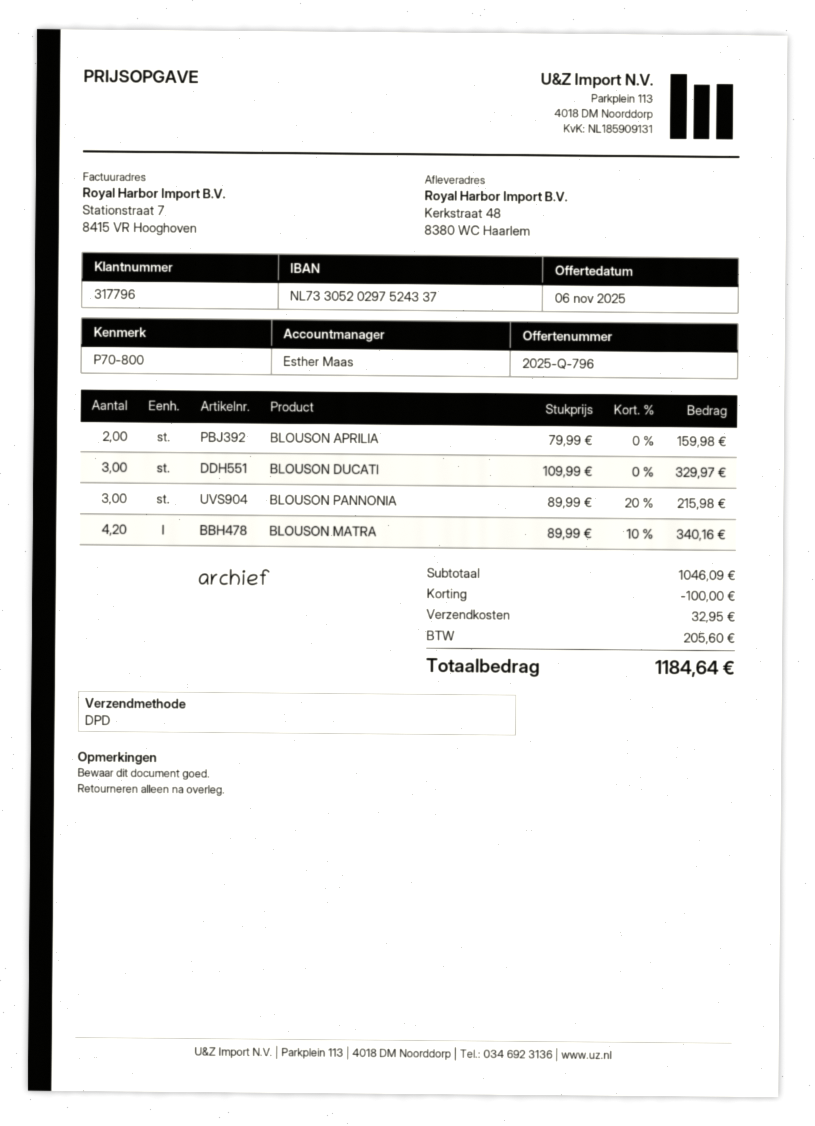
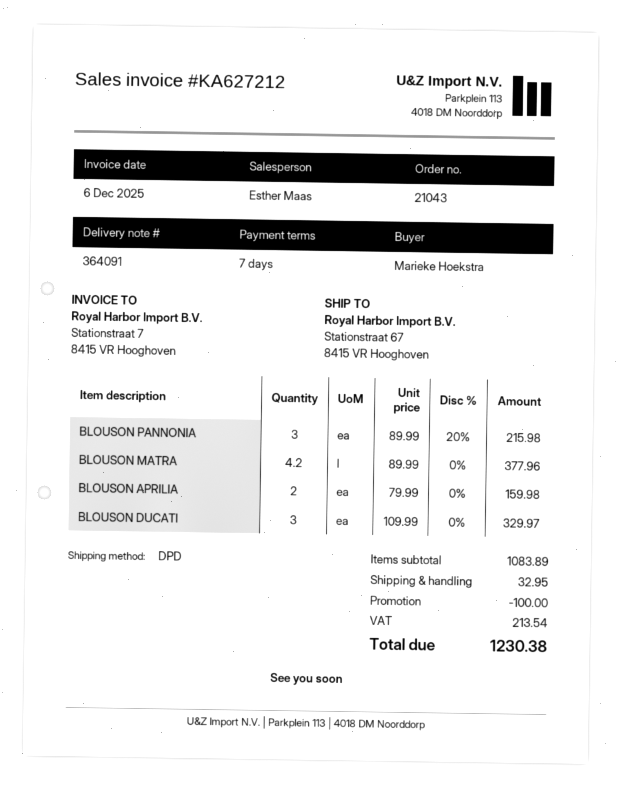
ship to: Kerkstraat 48, 8380 WC Haarlem -> Stationstraat 67, 8415 VR Hooghoven
BLOUSON MATRA: 4.2 x 89.99 - 10% = 340.16 -> 4.2 x 89.99 = 377.96
subtotal: 1046.09 -> 1083.89
tax: 205.60 -> 213.54
total: 1184.64 -> 1230.38

